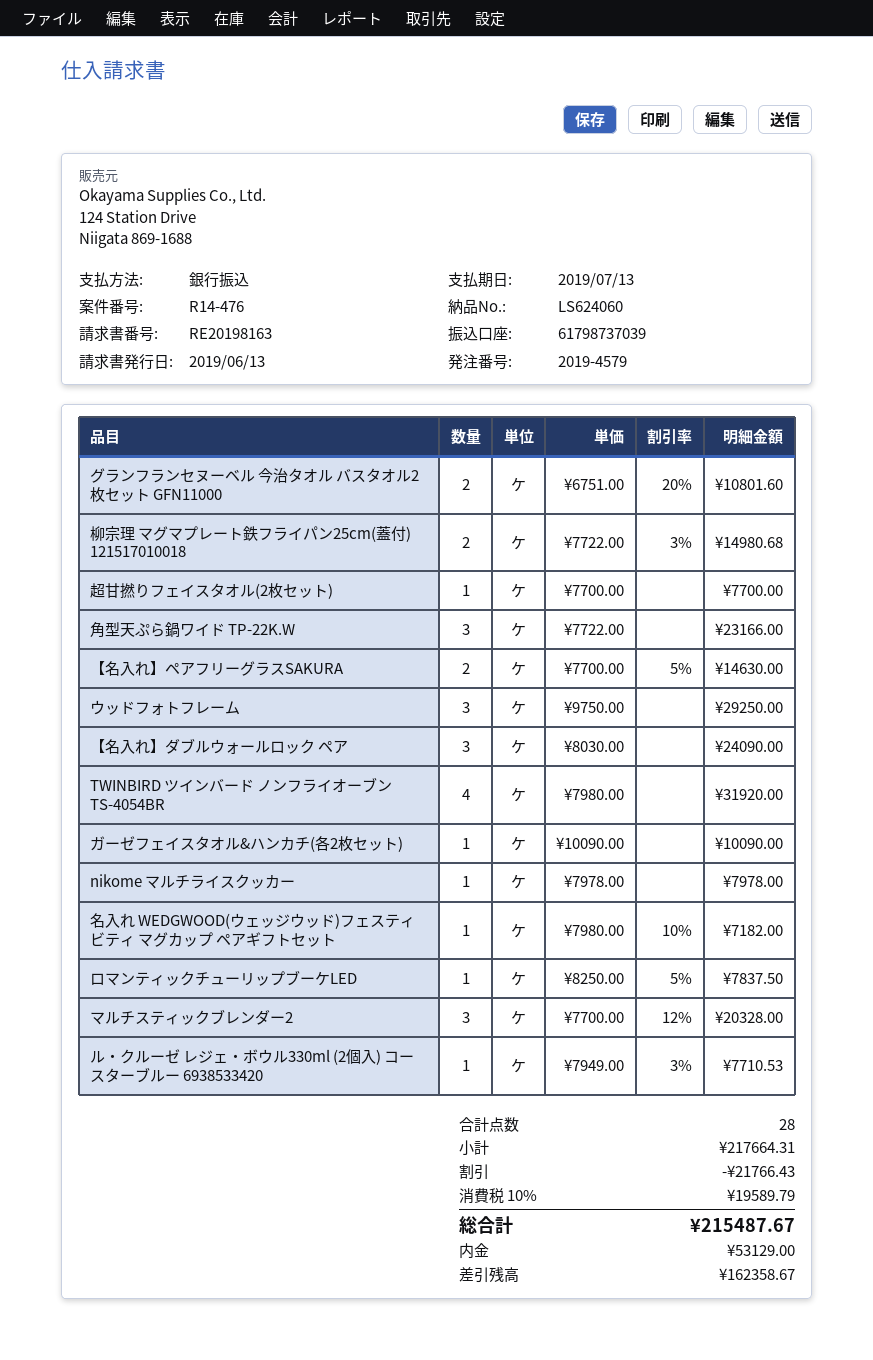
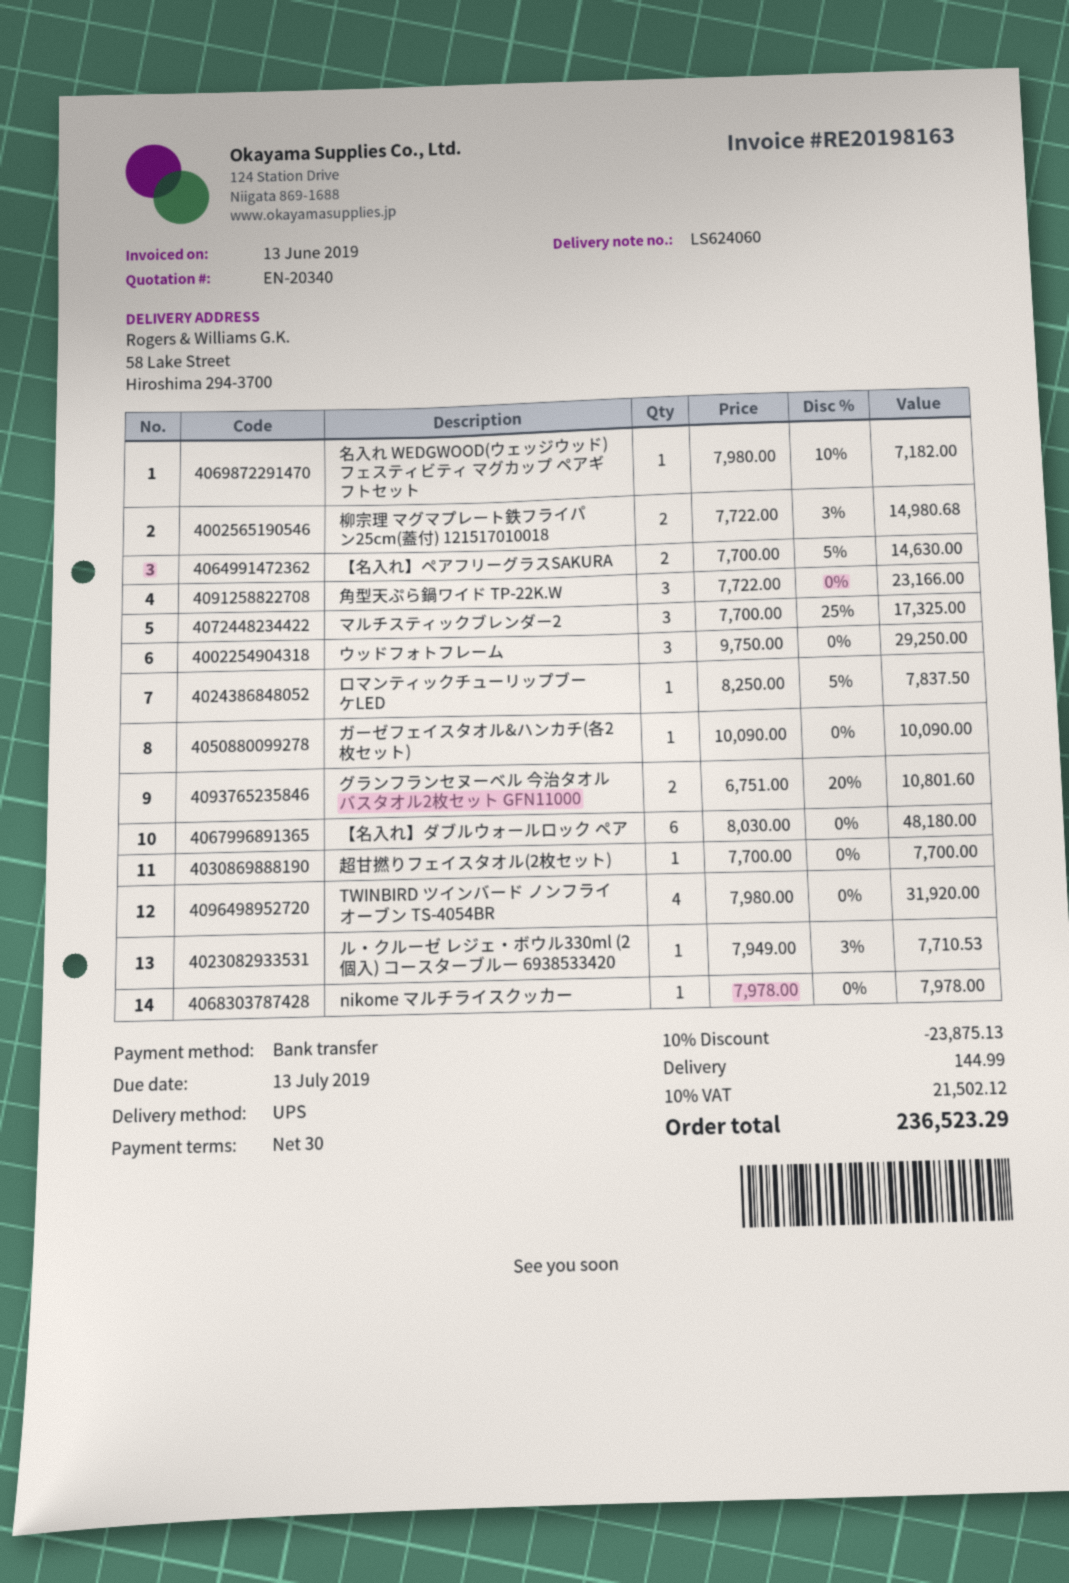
【名入れ】ダブルウォールロック ペア: 3 x 8030.00 = 24090.00 -> 6 x 8030.00 = 48180.00
マルチスティックブレンダー2: 3 x 7700.00 - 12% = 20328.00 -> 3 x 7700.00 - 25% = 17325.00
discount: 21766.43 -> 23875.13
shipping: none -> 144.99
tax: 10% = 19589.79 -> 10% = 21502.12
total: 215487.67 -> 236523.29

